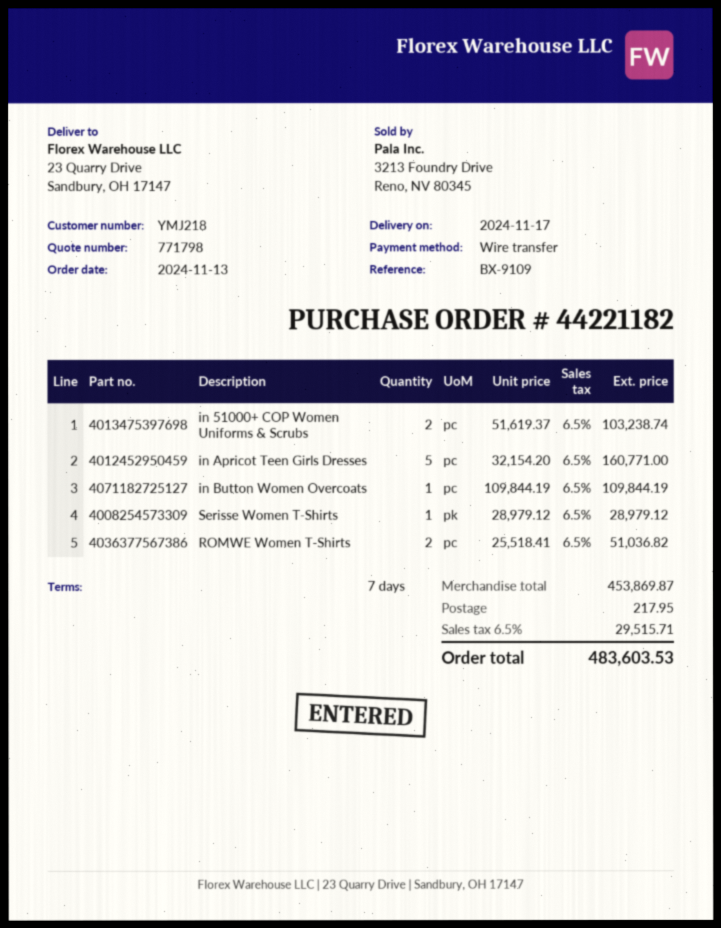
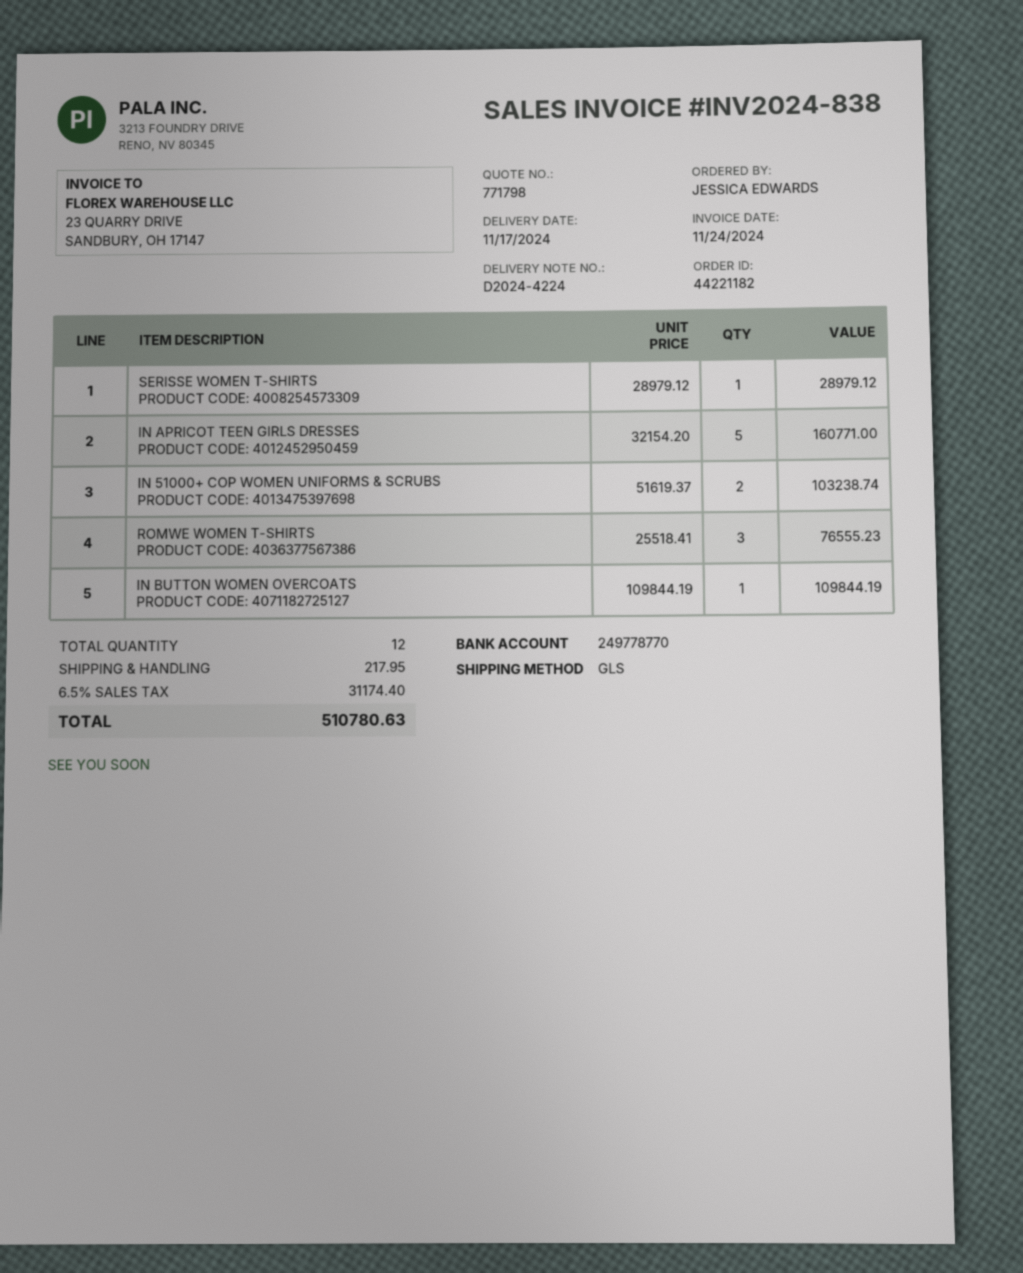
ROMWE Women T-Shirts: 2 x 25518.41 = 51036.82 -> 3 x 25518.41 = 76555.23
tax: 6.5% = 29515.71 -> 6.5% = 31174.40
total: 483603.53 -> 510780.63

